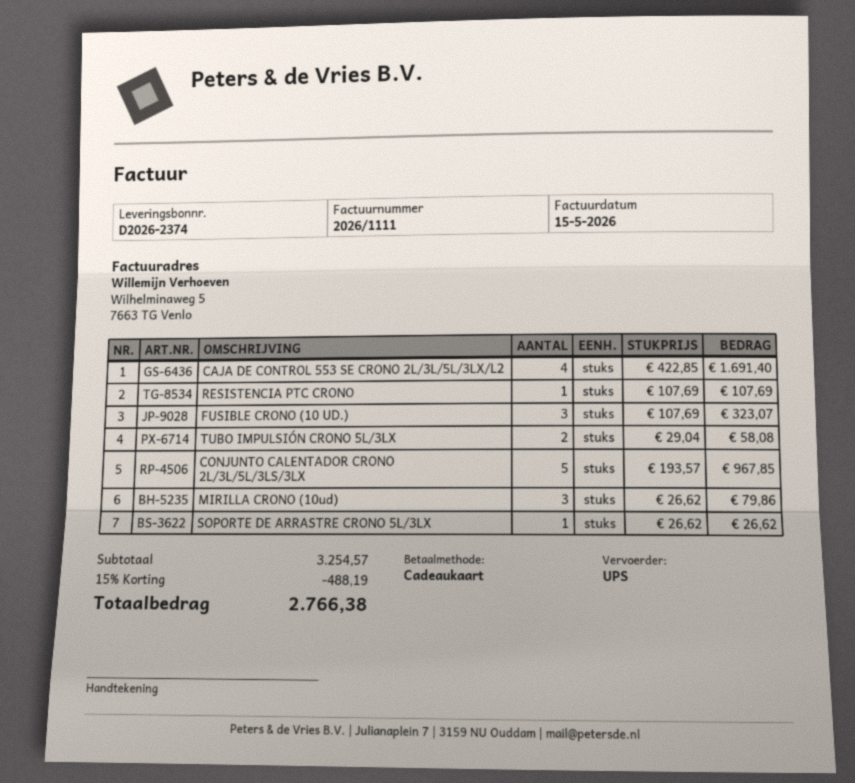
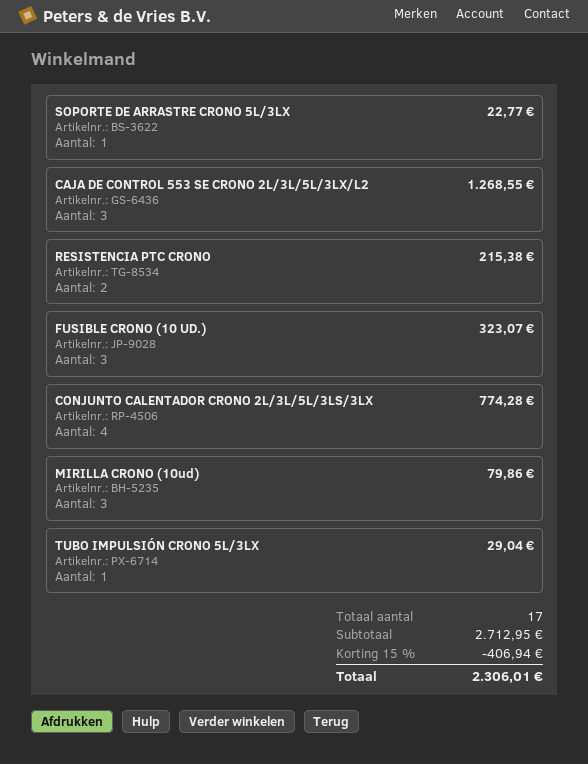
CAJA DE CONTROL 553 SE CRONO 2L/3L/5L/3LX/L2: 4 for 1691.40 -> 3 for 1268.55
RESISTENCIA PTC CRONO: 1 for 107.69 -> 2 for 215.38
TUBO IMPULSIÓN CRONO 5L/3LX: 2 for 58.08 -> 1 for 29.04
CONJUNTO CALENTADOR CRONO 2L/3L/5L/3LS/3LX: 5 for 967.85 -> 4 for 774.28
SOPORTE DE ARRASTRE CRONO 5L/3LX: 1 for 26.62 -> 1 for 22.77
subtotal: 3254.57 -> 2712.95
discount: 15% = 488.19 -> 15% = 406.94
total: 2766.38 -> 2306.01

